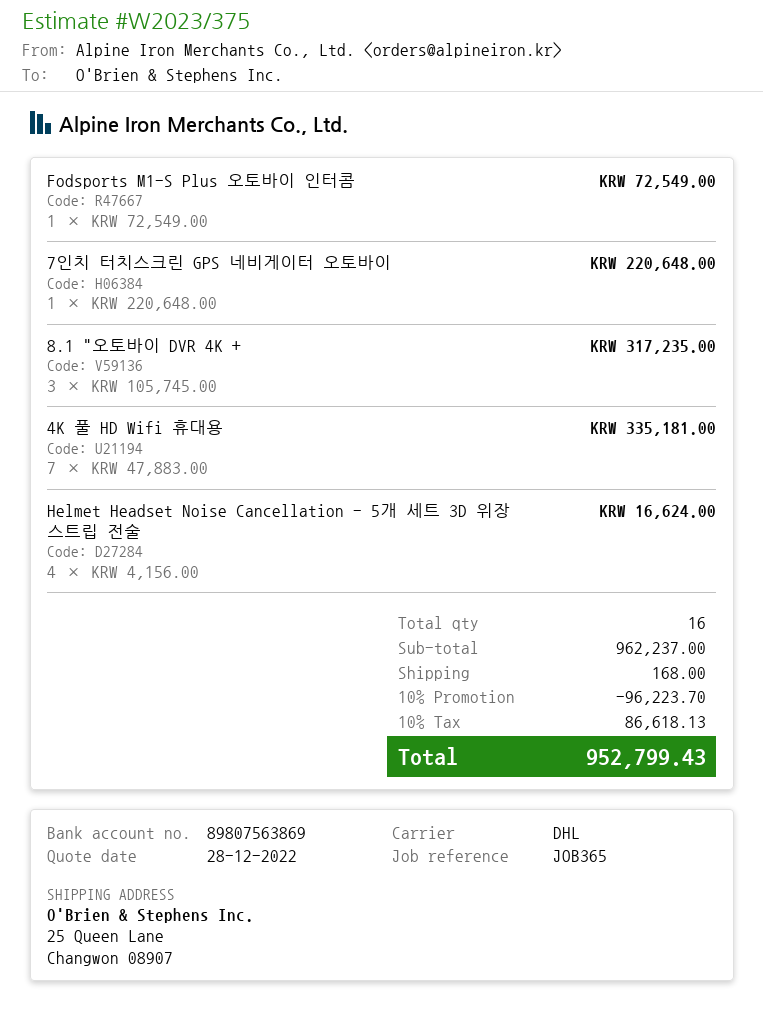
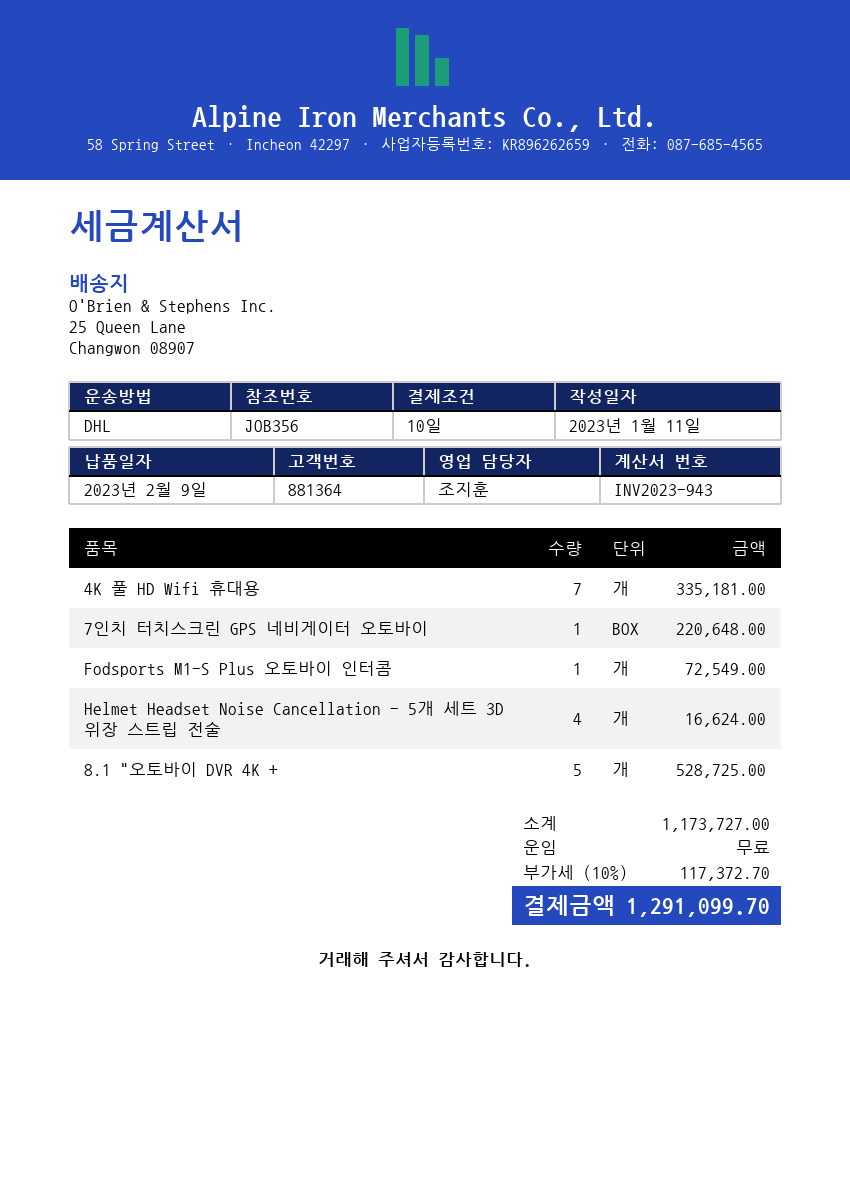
reference: JOB365 -> JOB356
8.1 "오토바이 DVR 4K +: 3 for 317235.00 -> 5 for 528725.00
subtotal: 962237.00 -> 1173727.00
discount: 10% = 96223.70 -> none
shipping: 168.00 -> 0.00
tax: 10% = 86618.13 -> 10% = 117372.70
total: 952799.43 -> 1291099.70

